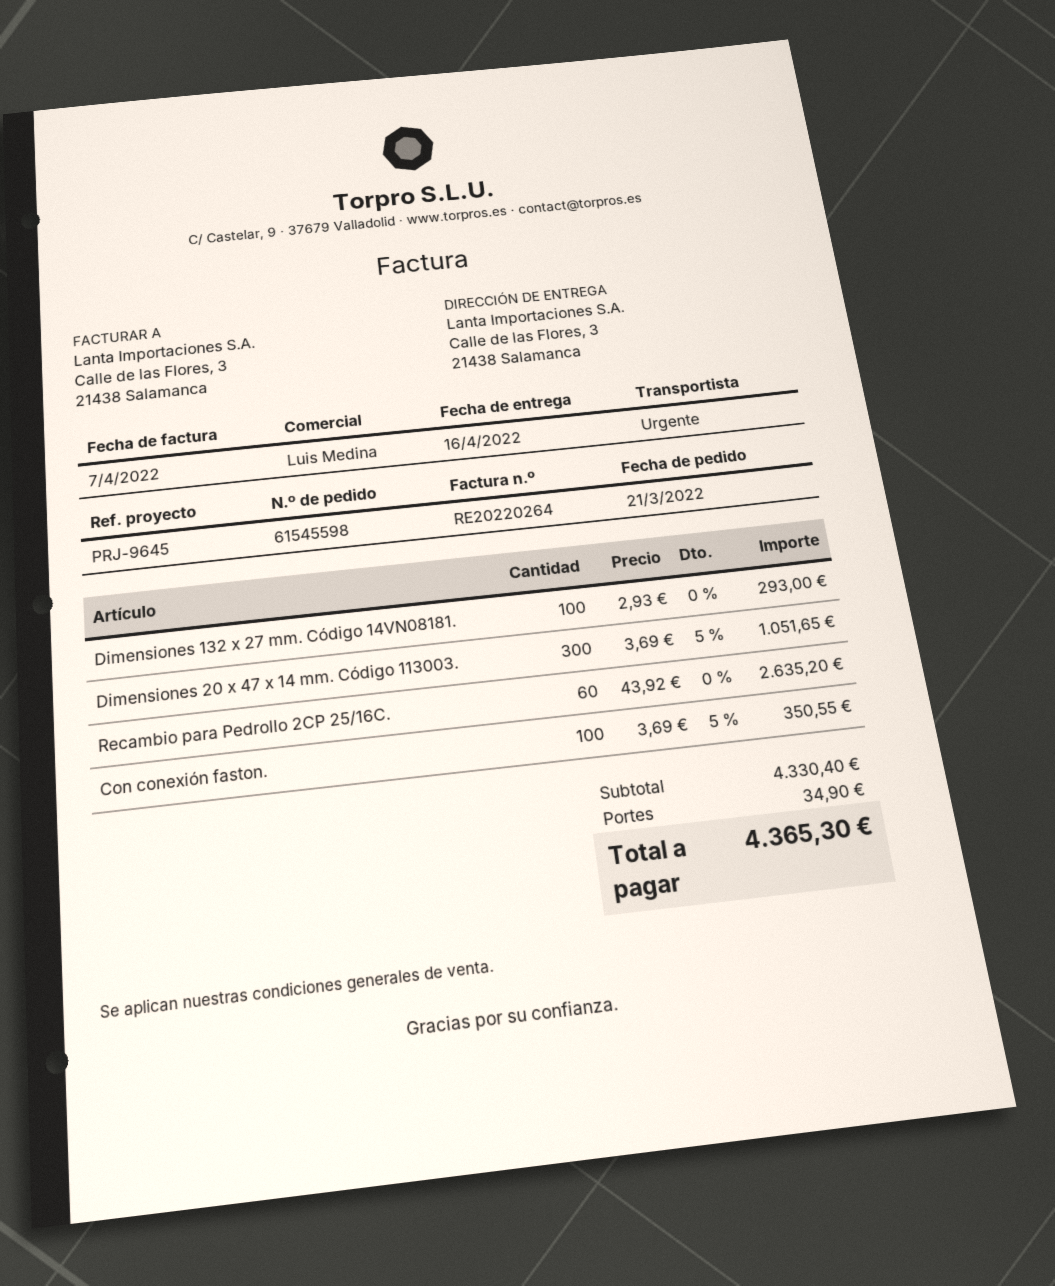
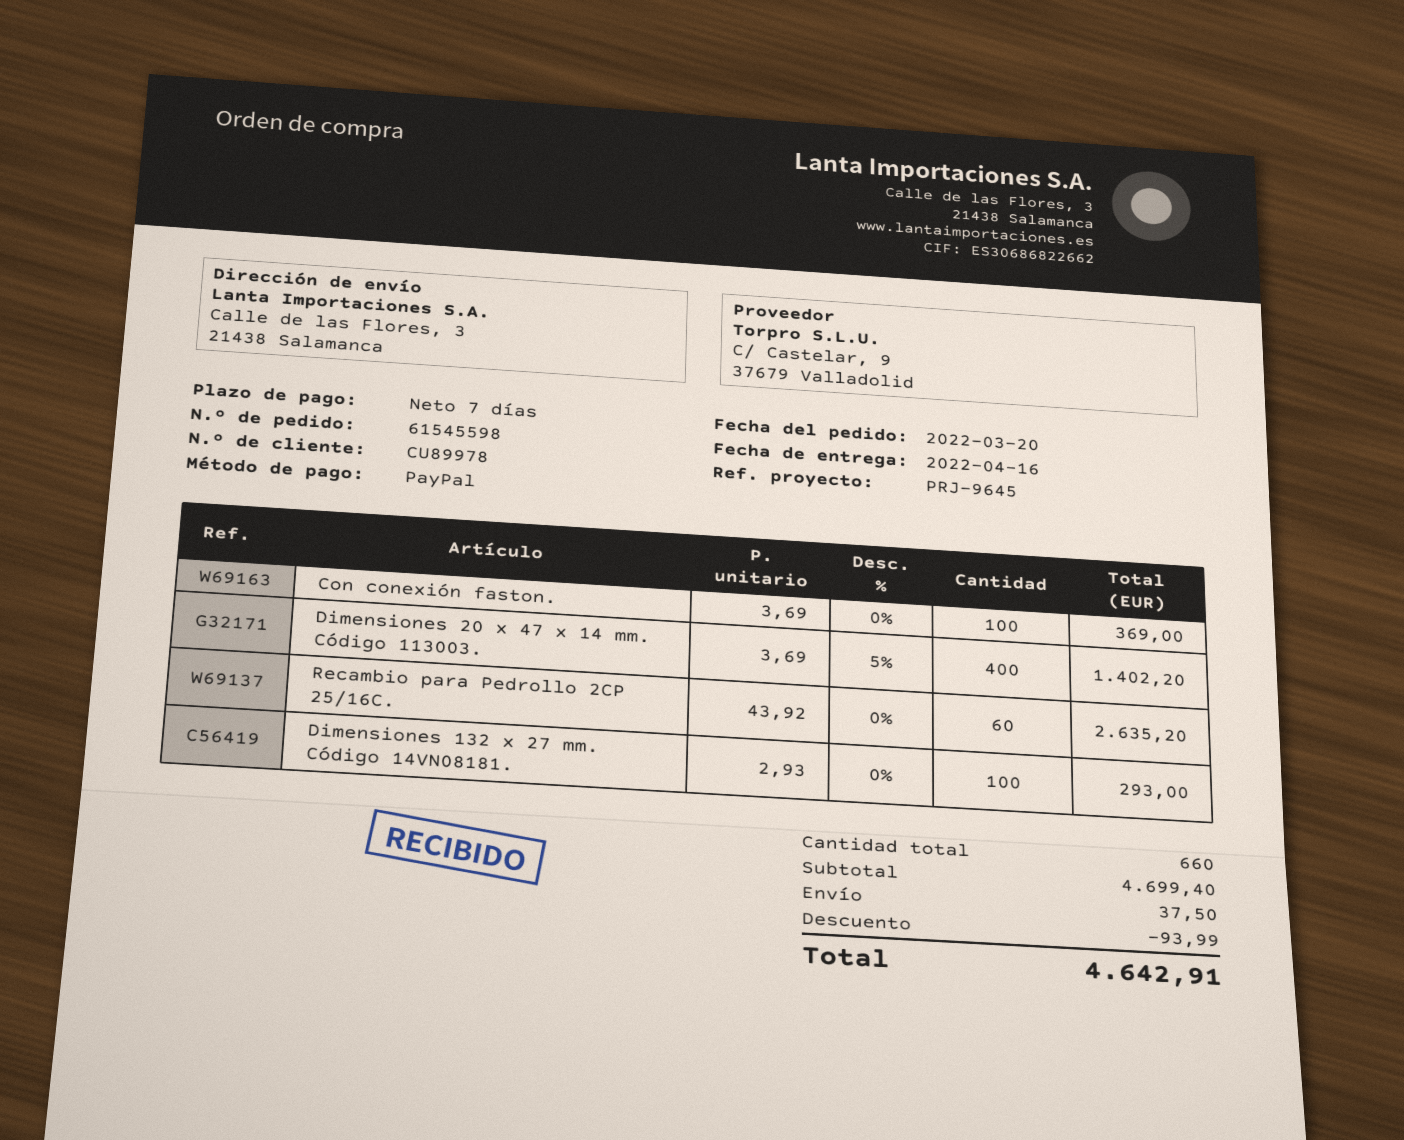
order date: 2022-03-21 -> 2022-03-20
Dimensiones 20 x 47 x 14 mm. Código 113003.: 300 x 3.69 - 5% = 1051.65 -> 400 x 3.69 - 5% = 1402.20
Con conexión faston.: 100 x 3.69 - 5% = 350.55 -> 100 x 3.69 = 369.00
subtotal: 4330.40 -> 4699.40
discount: none -> 93.99
shipping: 34.90 -> 37.50
total: 4365.30 -> 4642.91

